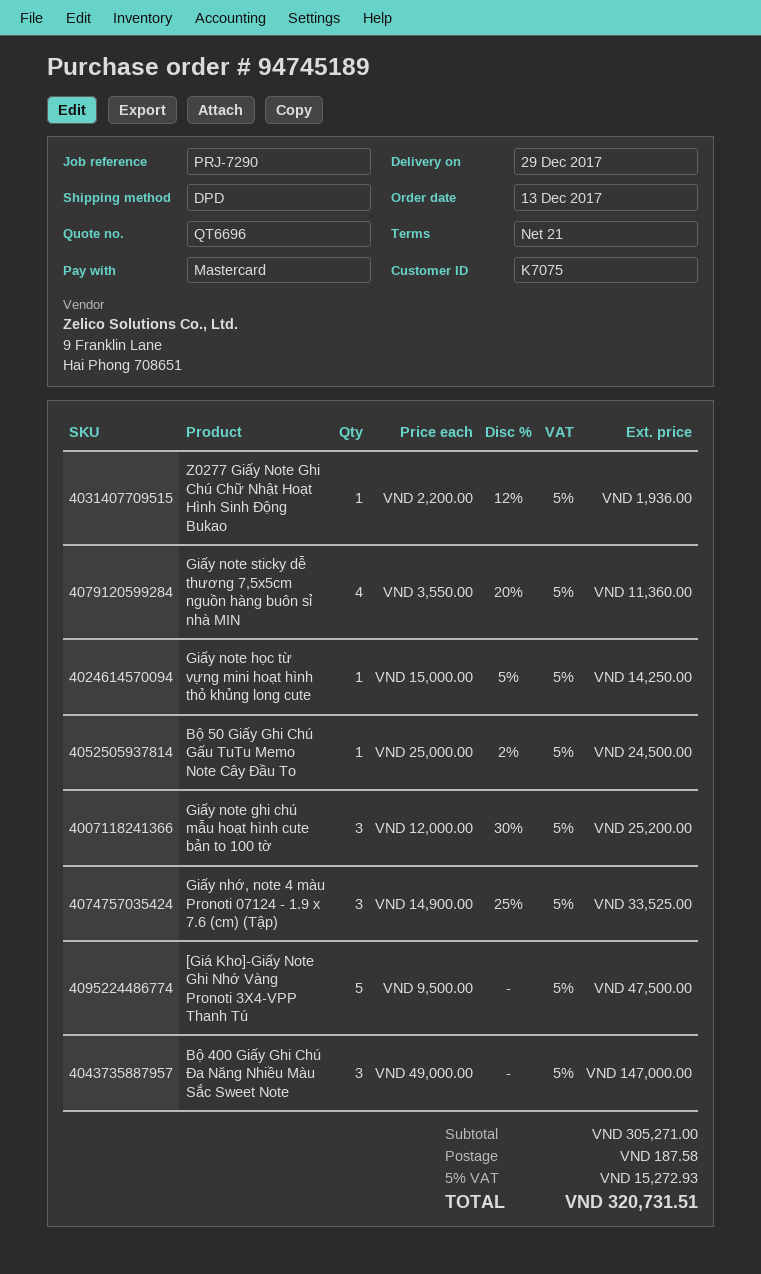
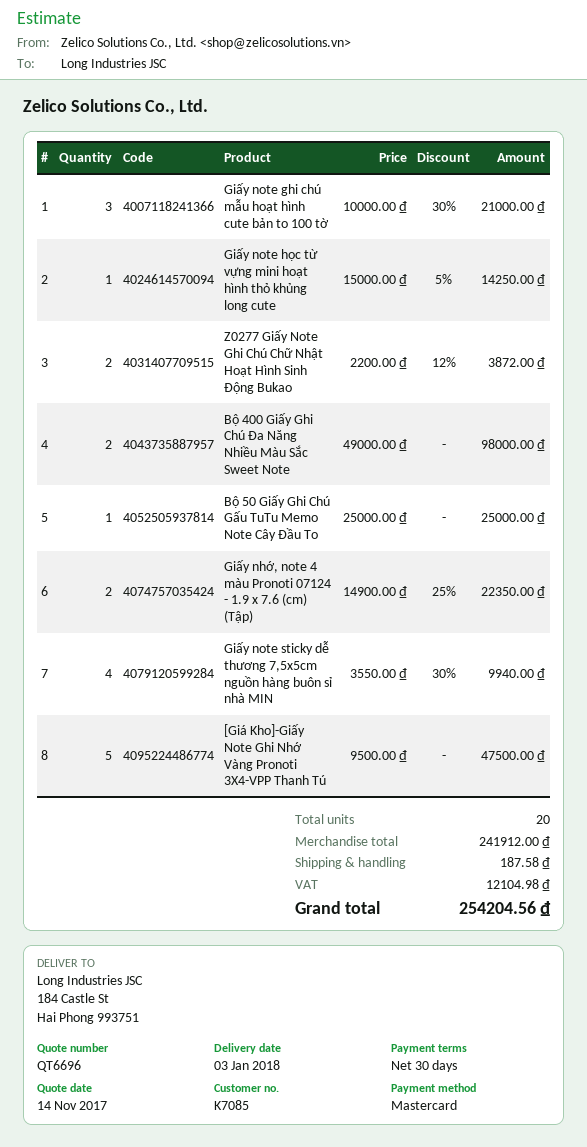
delivery date: 2017-12-29 -> 2018-01-03
payment terms: 21 days -> 30 days
customer number: K7075 -> K7085
Z0277 Giấy Note Ghi Chú Chữ Nhật Hoạt Hình Sinh Động Bukao: 1 x 2200.00 - 12% = 1936.00 -> 2 x 2200.00 - 12% = 3872.00
Giấy note sticky dễ thương 7,5x5cm nguồn hàng buôn sỉ nhà MIN: 4 x 3550.00 - 20% = 11360.00 -> 4 x 3550.00 - 30% = 9940.00
Bộ 50 Giấy Ghi Chú Gấu TuTu Memo Note Cây Đầu To: 1 x 25000.00 - 2% = 24500.00 -> 1 x 25000.00 = 25000.00
Giấy note ghi chú mẫu hoạt hình cute bản to 100 tờ: 3 x 12000.00 - 30% = 25200.00 -> 3 x 10000.00 - 30% = 21000.00
Giấy nhớ, note 4 màu Pronoti 07124 - 1.9 x 7.6 (cm) (Tập): 3 x 14900.00 - 25% = 33525.00 -> 2 x 14900.00 - 25% = 22350.00
Bộ 400 Giấy Ghi Chú Đa Năng Nhiều Màu Sắc Sweet Note: 3 x 49000.00 = 147000.00 -> 2 x 49000.00 = 98000.00
subtotal: 305271.00 -> 241912.00
tax: 15272.93 -> 12104.98
total: 320731.51 -> 254204.56

